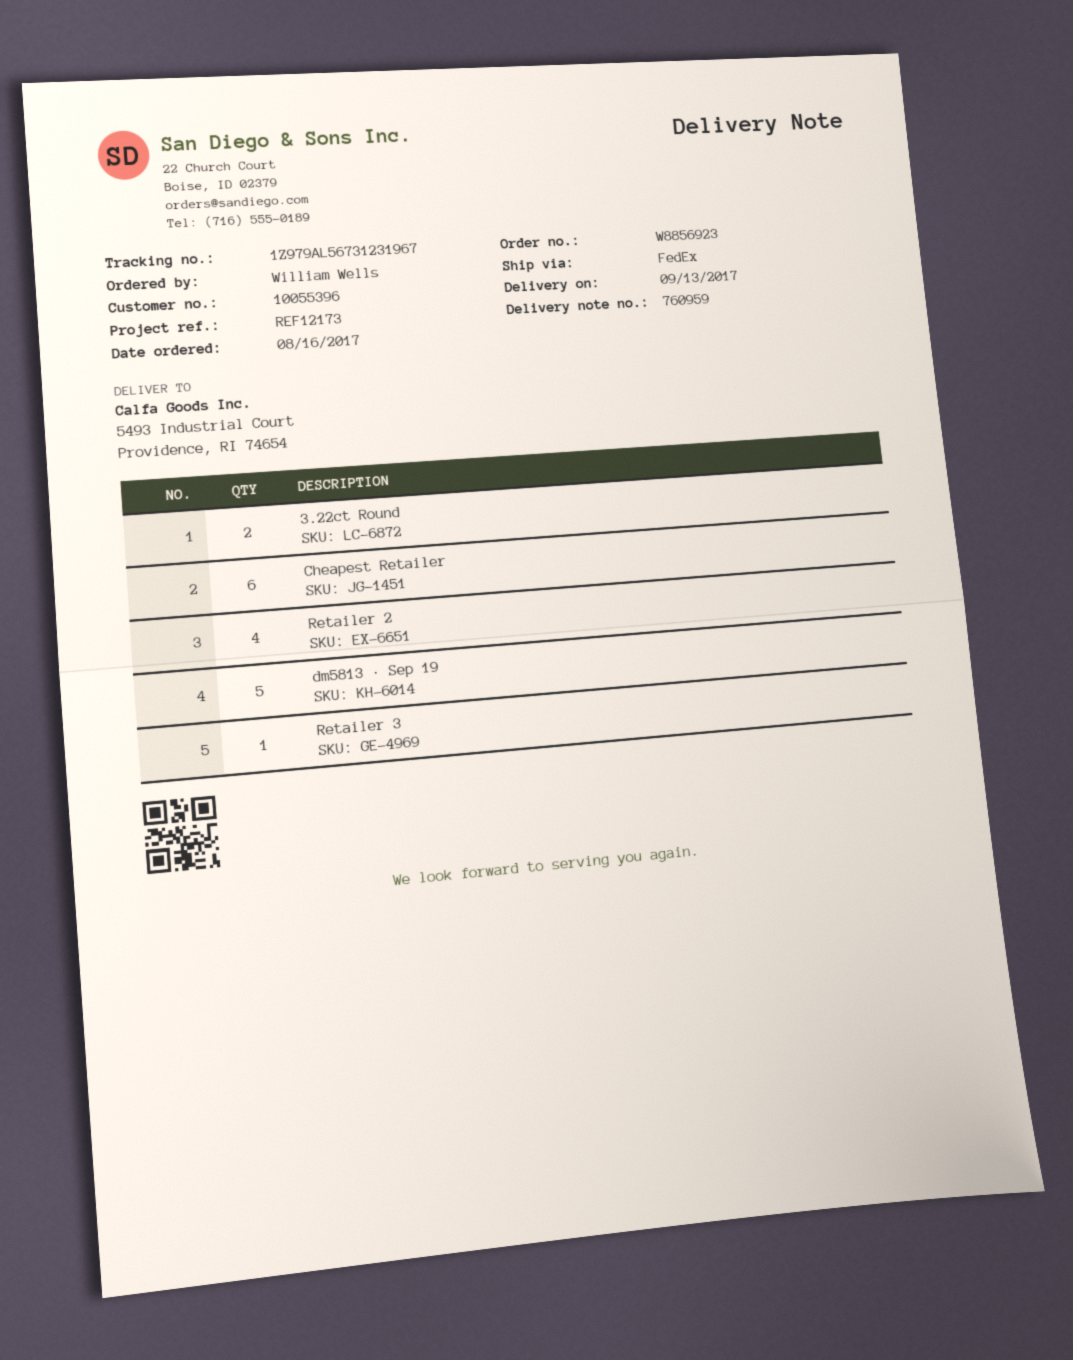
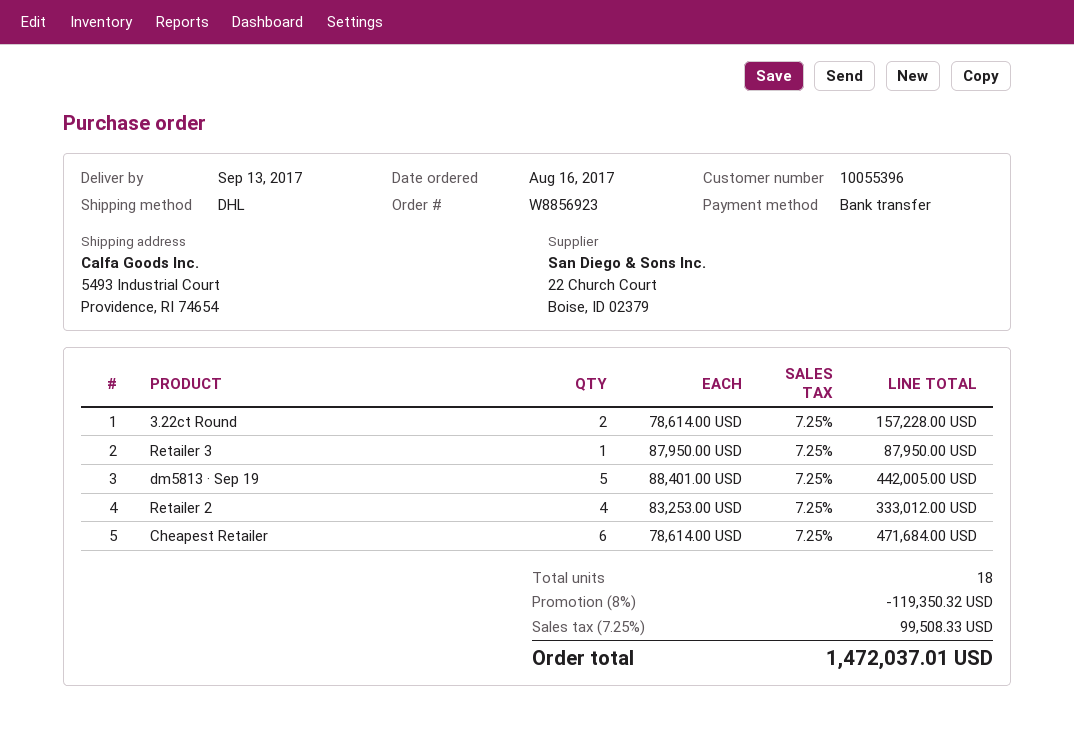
shipping method: FedEx -> DHL

